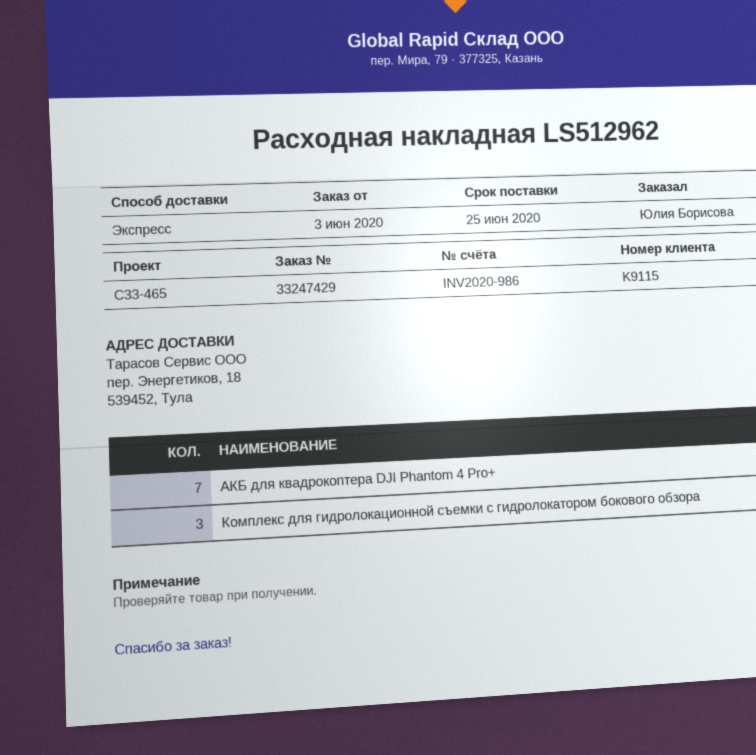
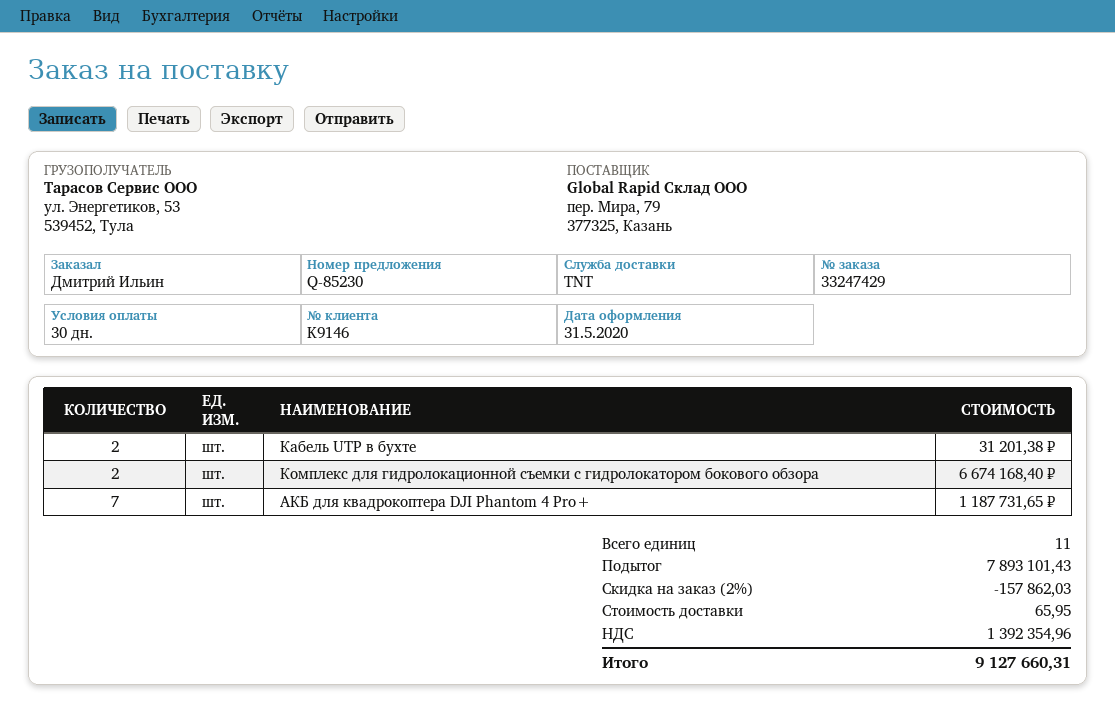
order date: 2020-06-03 -> 2020-05-31
customer number: K9115 -> K9146
ordered by: Юлия Борисова -> Дмитрий Ильин
shipping method: express -> TNT
ship to: пер. Энергетиков, 18, 539452, Тула -> ул. Энергетиков, 53, 539452, Тула
Комплекс для гидролокационной съемки с гидролокатором бокового обзора: 3 -> 2
Кабель UTP в бухте: none -> 2

